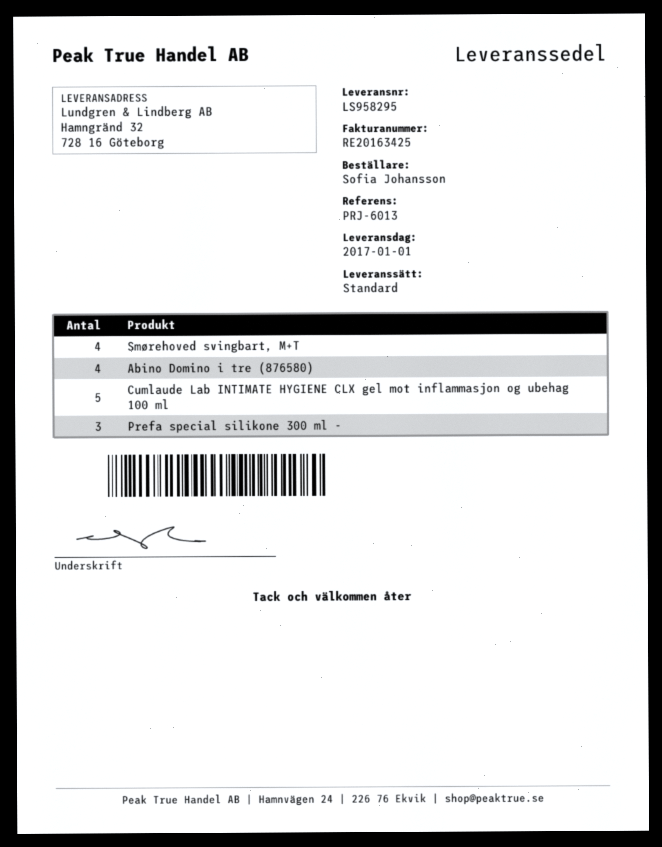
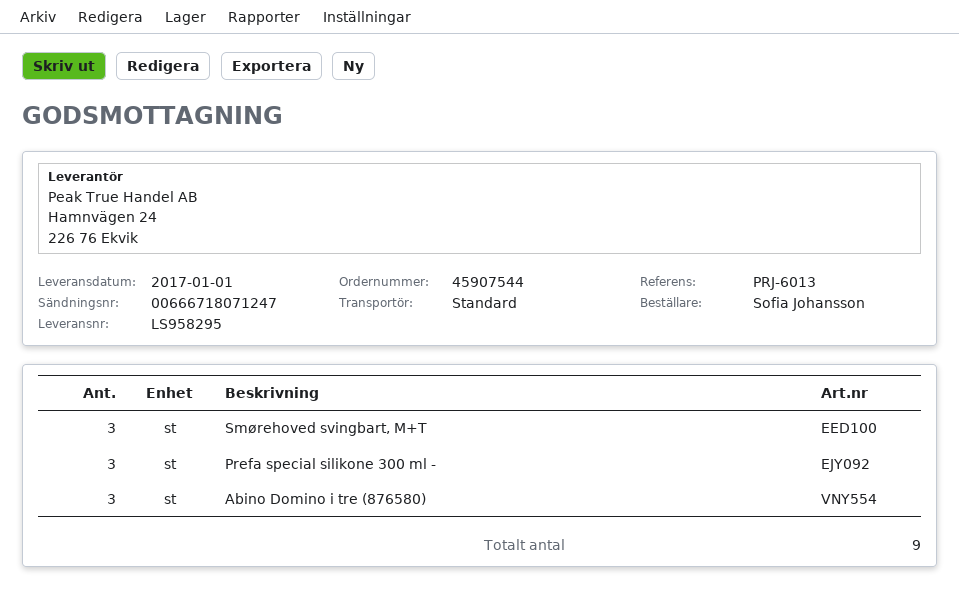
Smørehoved svingbart, M+T: 4 -> 3
Abino Domino i tre (876580): 4 -> 3
Cumlaude Lab INTIMATE HYGIENE CLX gel mot inflammasjon og ubehag 100 ml: 5 -> none

